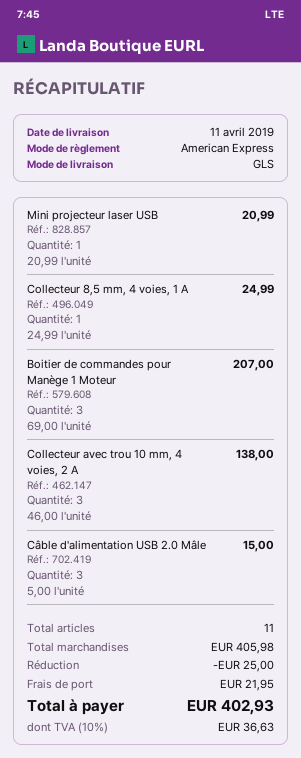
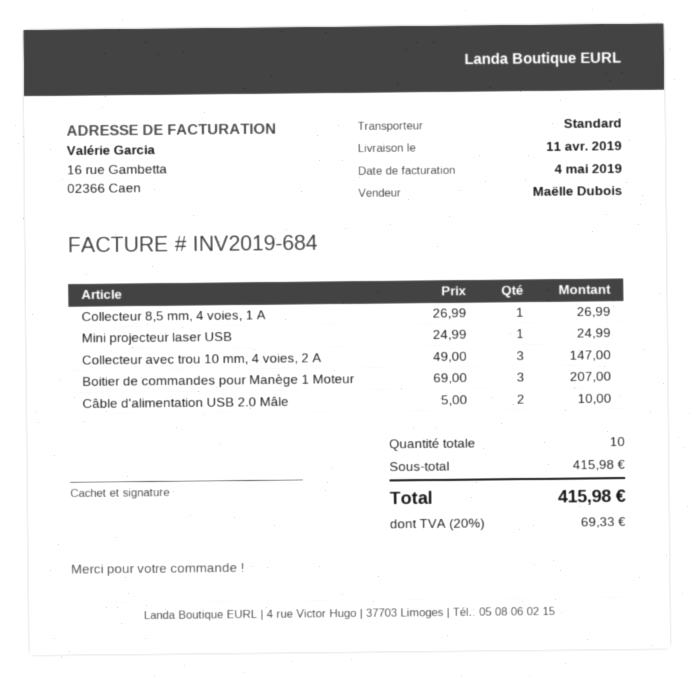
shipping method: GLS -> standard
Mini projecteur laser USB: 1 x 20.99 = 20.99 -> 1 x 24.99 = 24.99
Collecteur 8,5 mm, 4 voies, 1 A: 1 x 24.99 = 24.99 -> 1 x 26.99 = 26.99
Collecteur avec trou 10 mm, 4 voies, 2 A: 3 x 46.00 = 138.00 -> 3 x 49.00 = 147.00
Câble d'alimentation USB 2.0 Mâle: 3 x 5.00 = 15.00 -> 2 x 5.00 = 10.00
total quantity: 11 -> 10
subtotal: 405.98 -> 415.98
discount: 25.00 -> none
shipping: 21.95 -> none
tax: 10% = 36.63 -> 20% = 69.33
total: 402.93 -> 415.98

